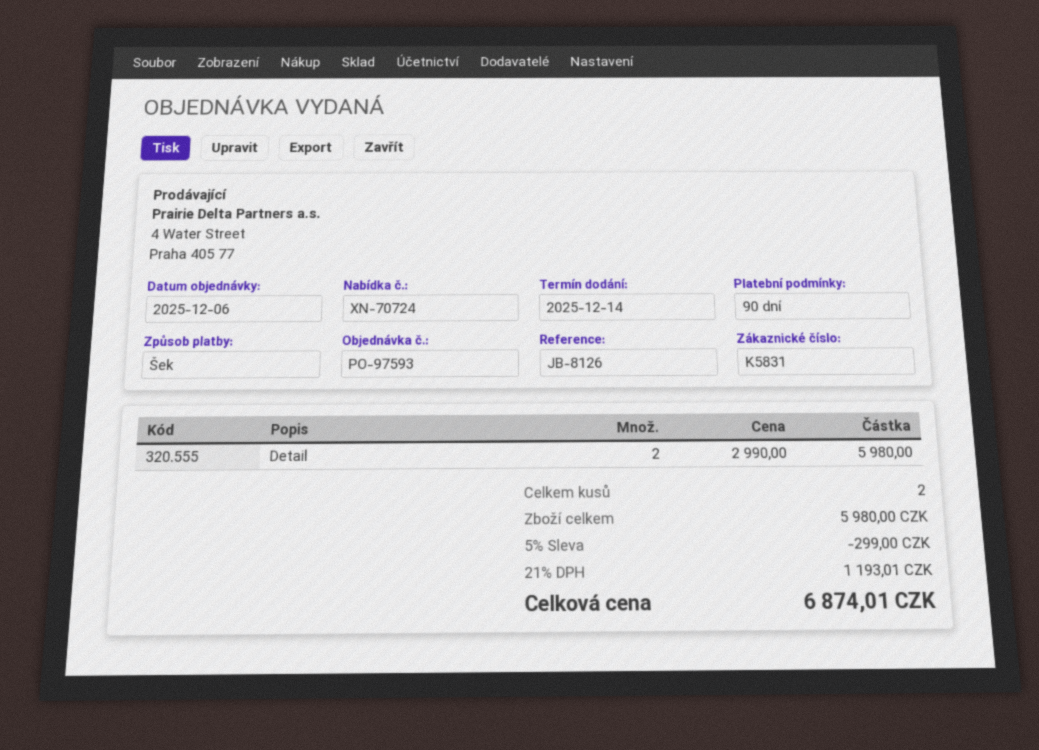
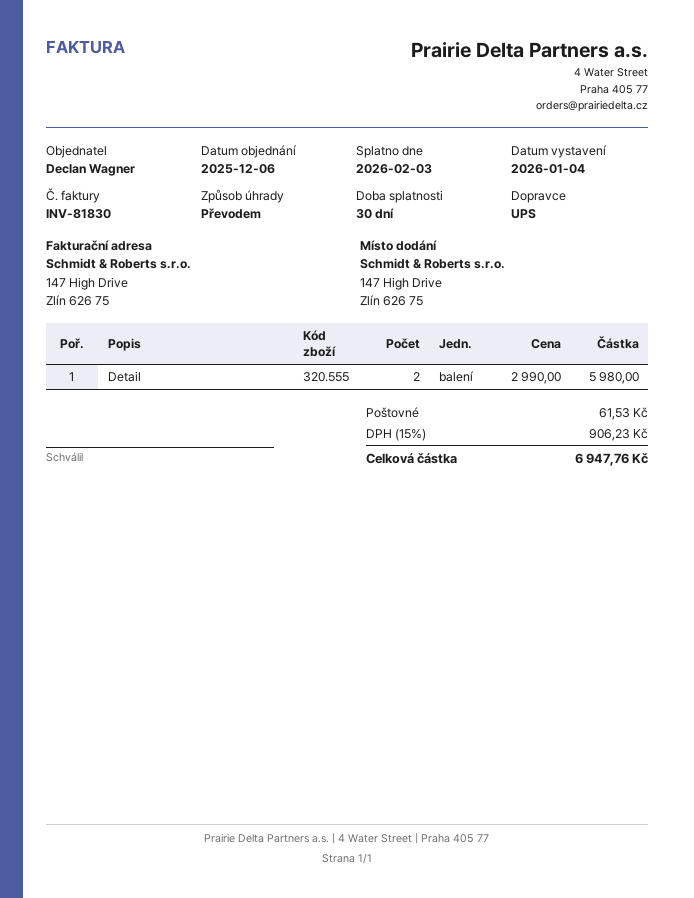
payment terms: 90 days -> 30 days
payment method: cheque -> bank transfer
discount: 5% = 299.00 -> none
shipping: none -> 61.53
tax: 21% = 1193.01 -> 15% = 906.23
total: 6874.01 -> 6947.76

